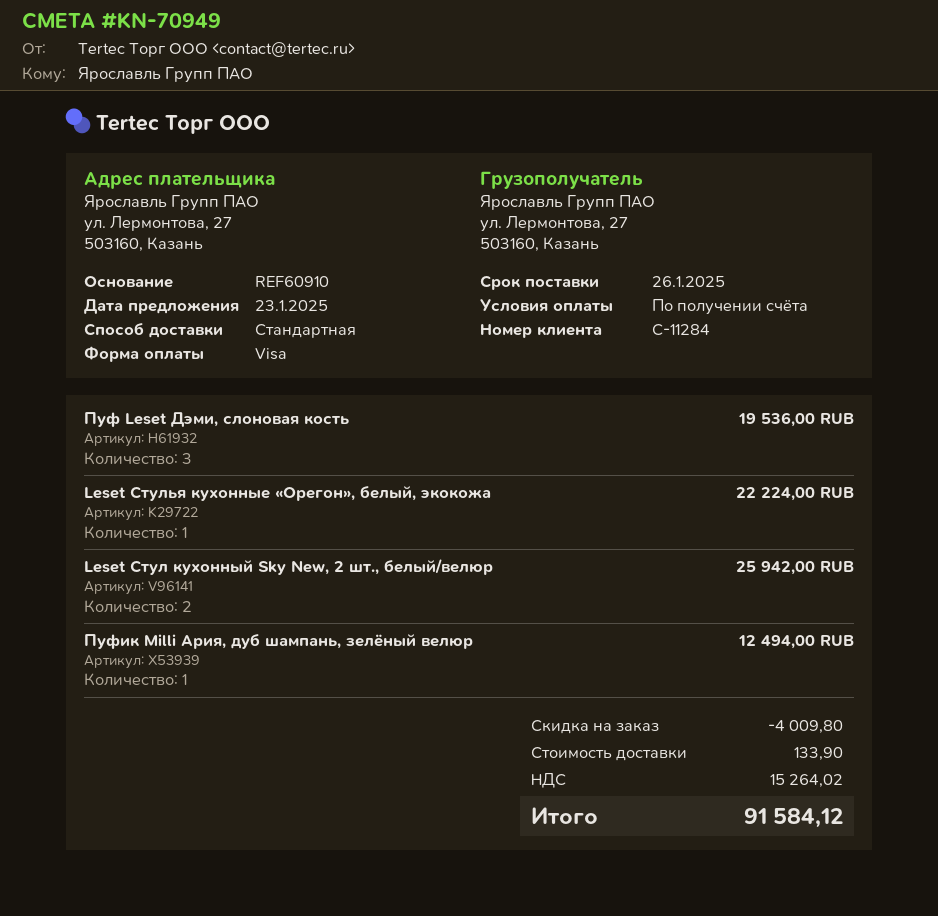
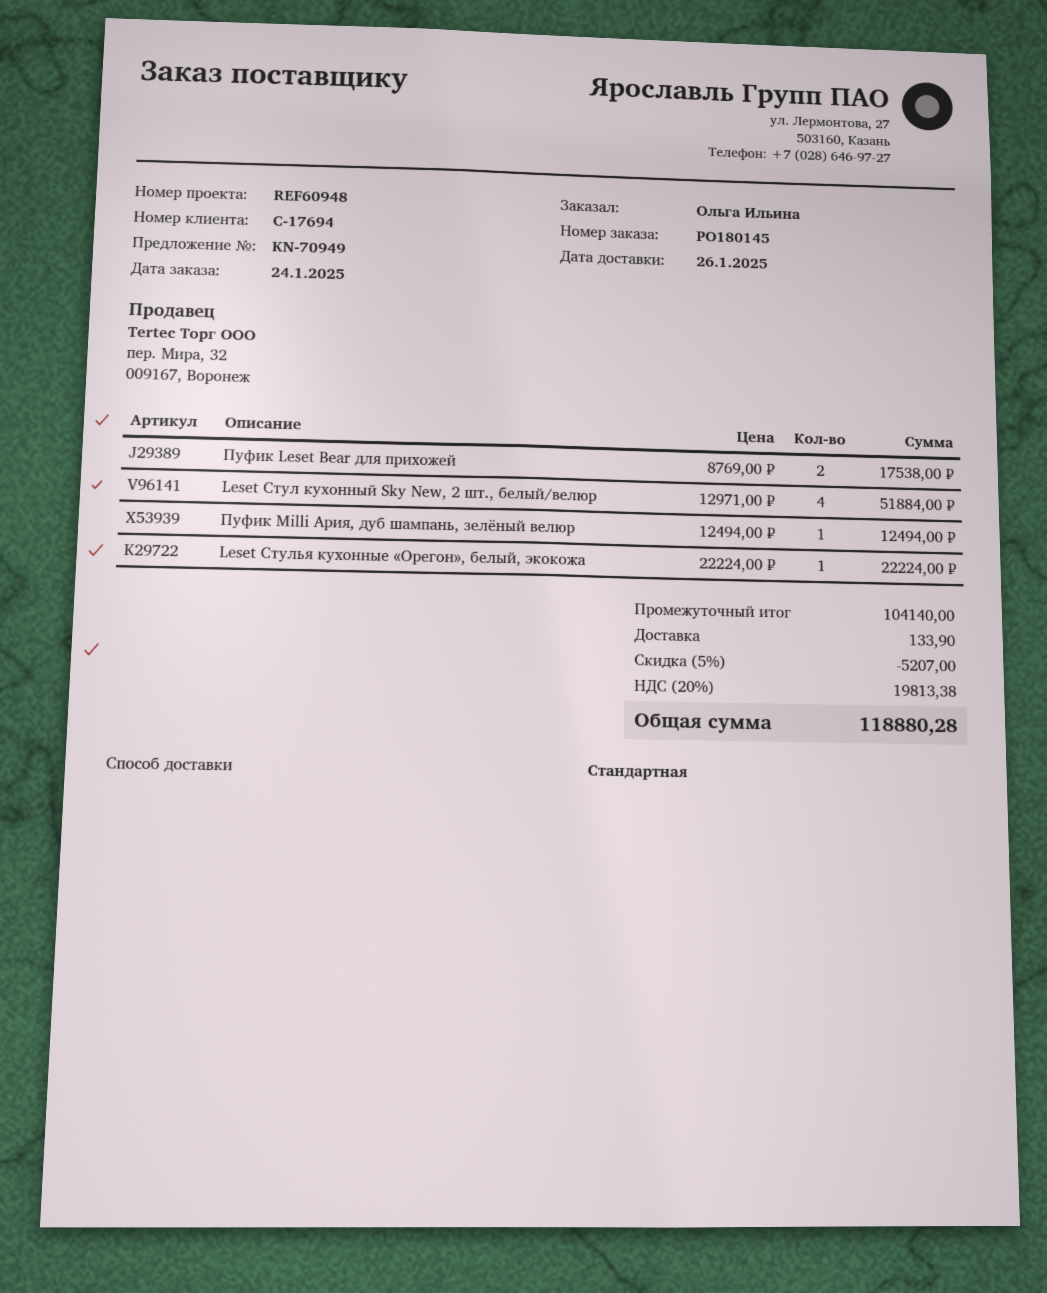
customer number: C-11284 -> C-17694
reference: REF60910 -> REF60948
Пуф Leset Дэми, слоновая кость: 3 for 19536.00 -> none
Leset Стул кухонный Sky New, 2 шт., белый/велюр: 2 for 25942.00 -> 4 for 51884.00
Пуфик Leset Bear для прихожей: none -> 2 for 17538.00
discount: 4009.80 -> 5207.00
tax: 15264.02 -> 19813.38
total: 91584.12 -> 118880.28

